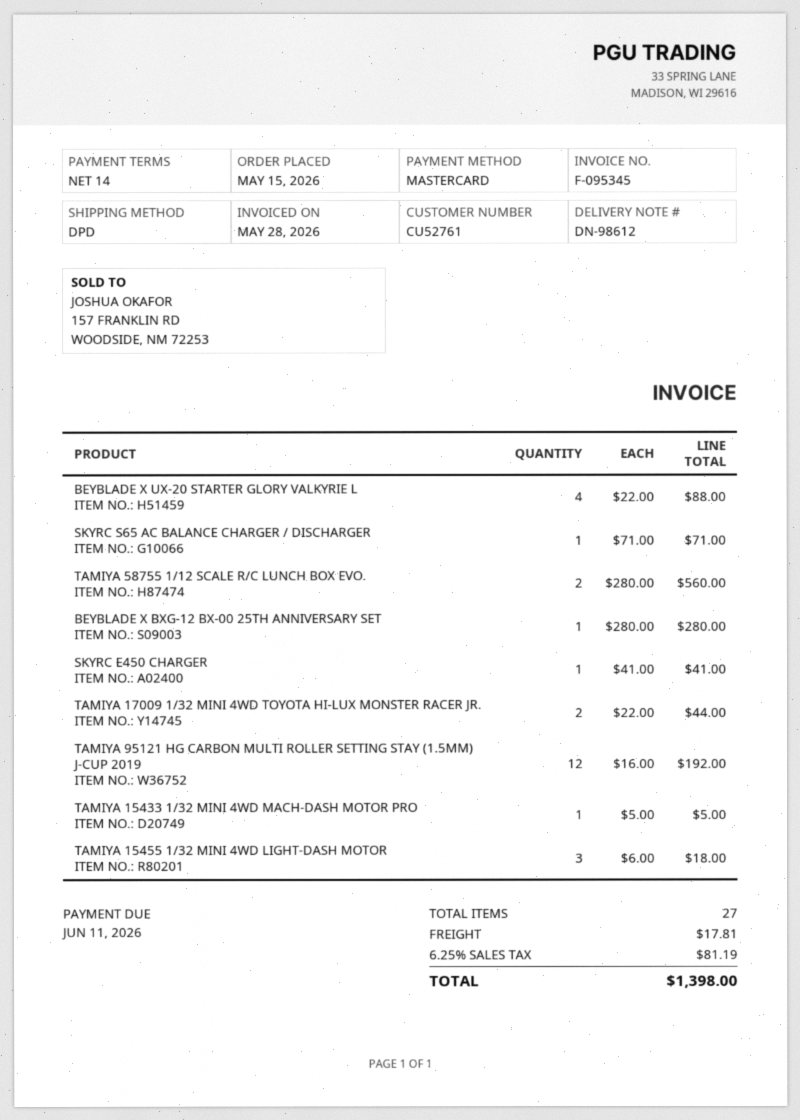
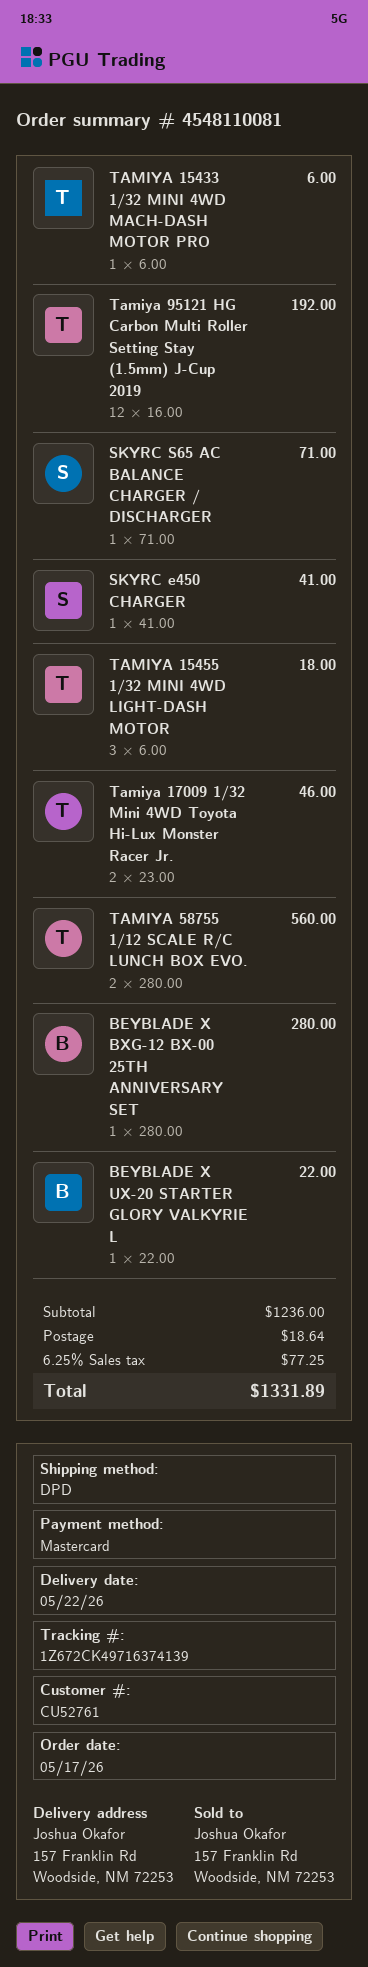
order date: 2026-05-15 -> 2026-05-17
BEYBLADE X UX-20 STARTER GLORY VALKYRIE L: 4 x 22.00 = 88.00 -> 1 x 22.00 = 22.00
TAMIYA 17009 1/32 MINI 4WD TOYOTA HI-LUX MONSTER RACER JR.: 2 x 22.00 = 44.00 -> 2 x 23.00 = 46.00
TAMIYA 15433 1/32 MINI 4WD MACH-DASH MOTOR PRO: 1 x 5.00 = 5.00 -> 1 x 6.00 = 6.00
shipping: 17.81 -> 18.64
tax: 6.25% = 81.19 -> 6.25% = 77.25
total: 1398.00 -> 1331.89

